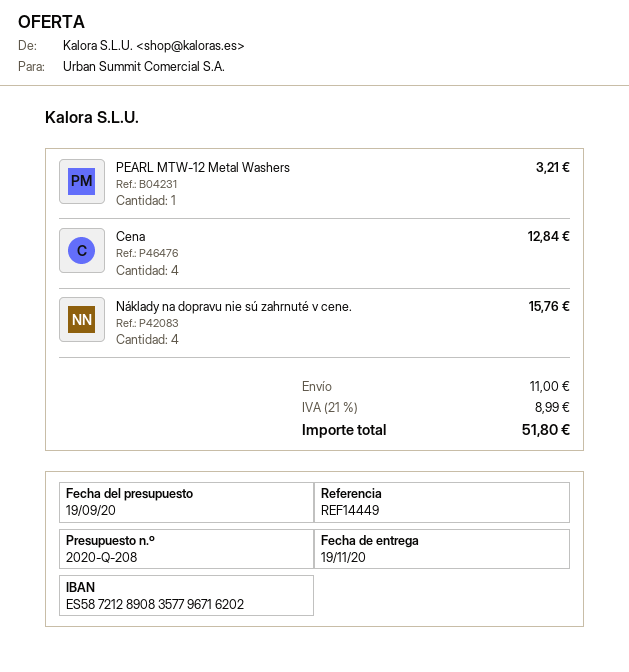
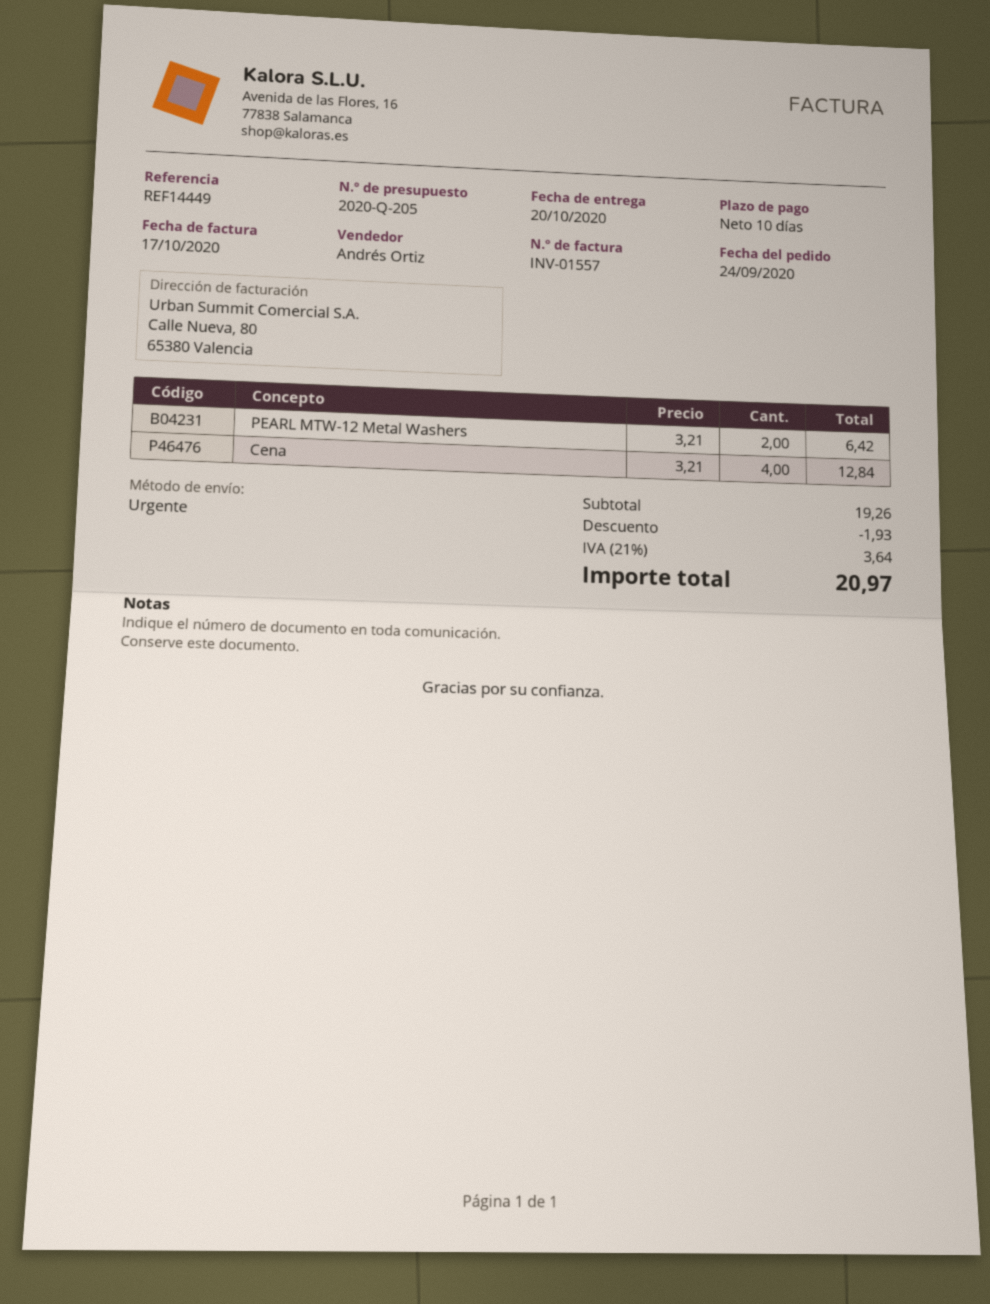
quote number: 2020-Q-208 -> 2020-Q-205
delivery date: 2020-11-19 -> 2020-10-20
PEARL MTW-12 Metal Washers: 1 for 3.21 -> 2 for 6.42
Náklady na dopravu nie sú zahrnuté v cene.: 4 for 15.76 -> none
discount: none -> 1.93
shipping: 11.00 -> none
tax: 21% = 8.99 -> 21% = 3.64
total: 51.80 -> 20.97

